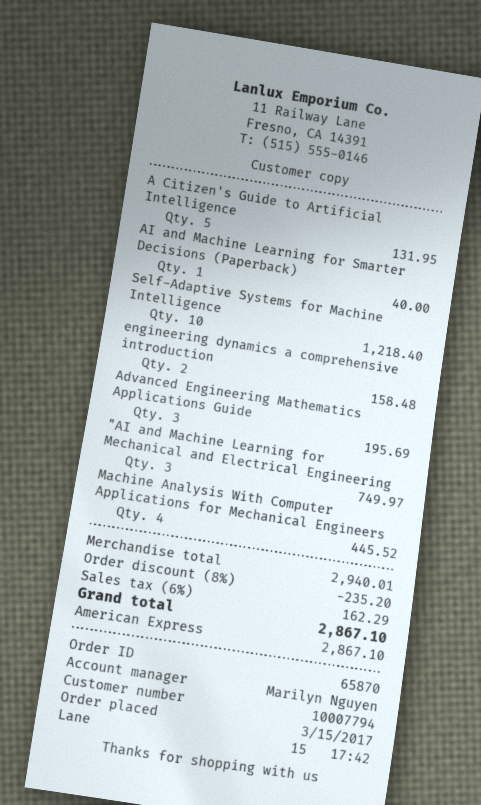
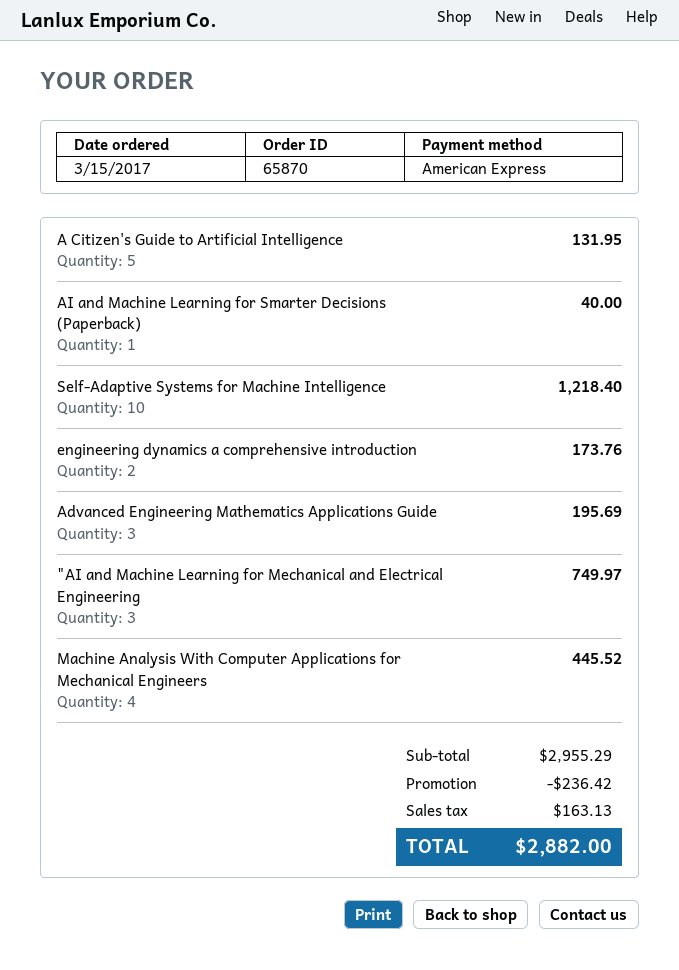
engineering dynamics a comprehensive introduction: 2 for 158.48 -> 2 for 173.76
subtotal: 2940.01 -> 2955.29
discount: 235.20 -> 236.42
tax: 162.29 -> 163.13
total: 2867.10 -> 2882.00

